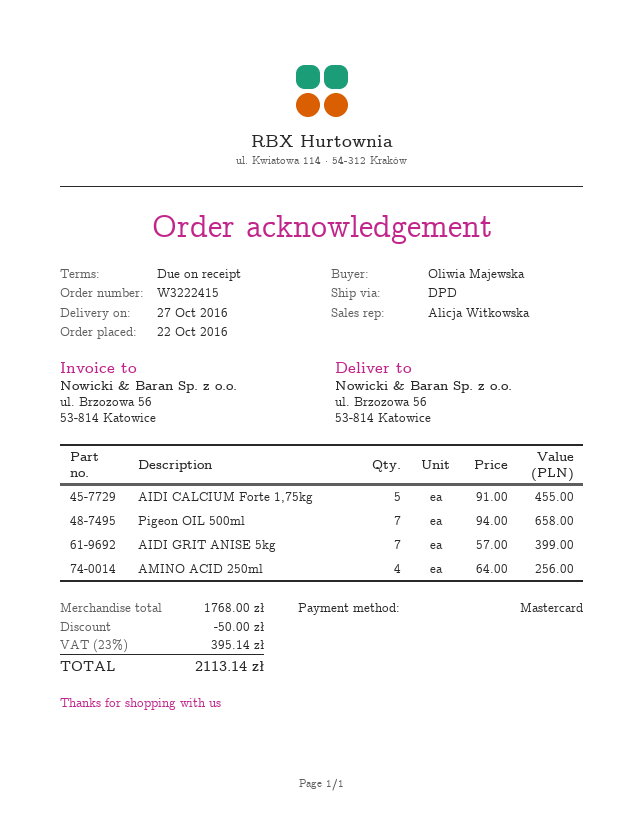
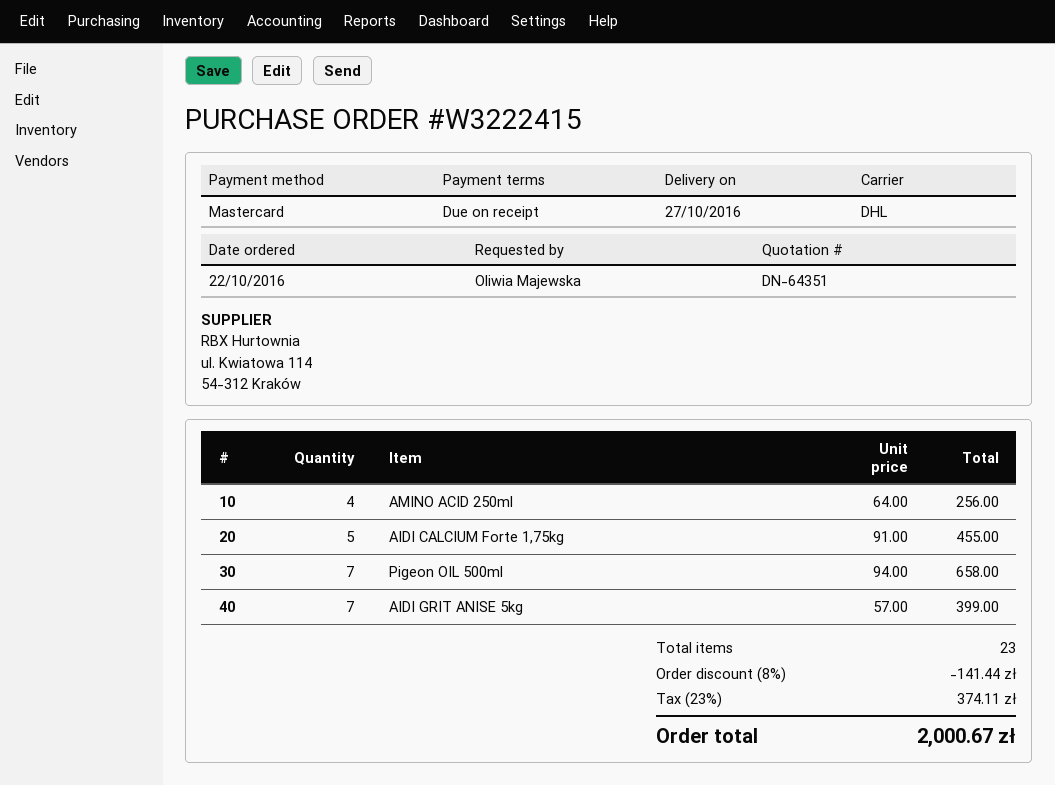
shipping method: DPD -> DHL
discount: 50.00 -> 141.44
tax: 23% = 395.14 -> 23% = 374.11
total: 2113.14 -> 2000.67

